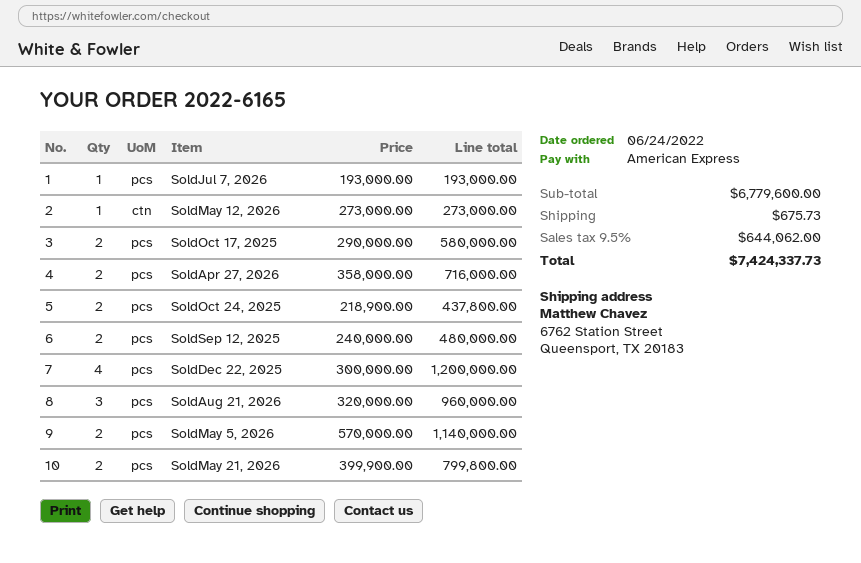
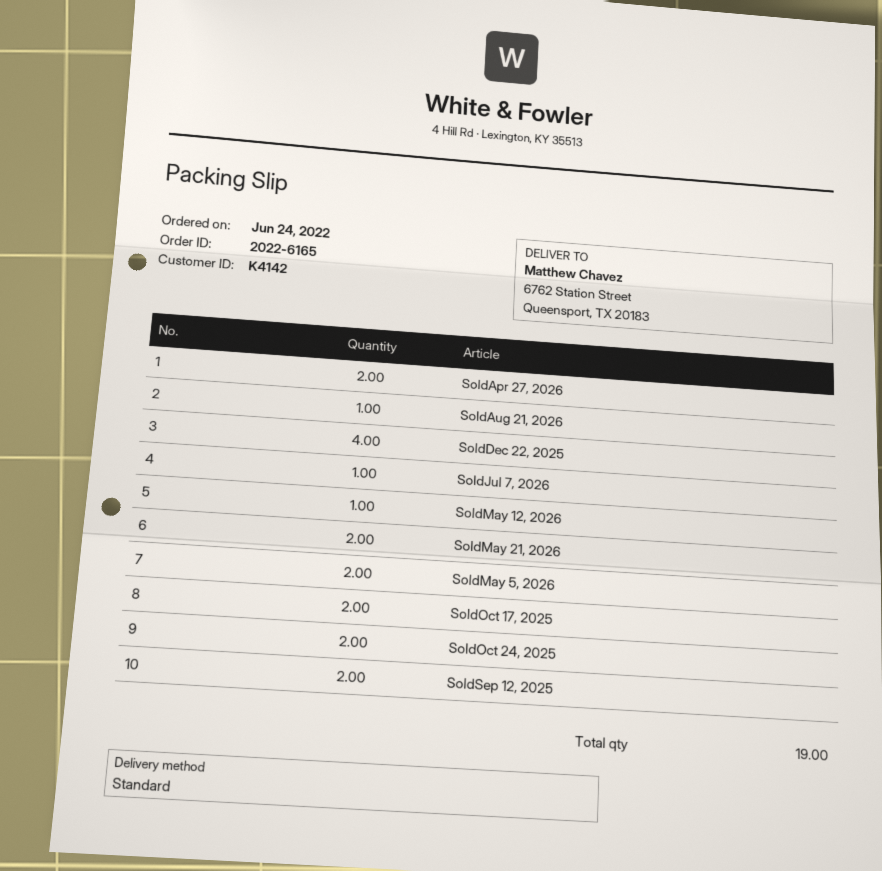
SoldAug 21, 2026: 3 -> 1

